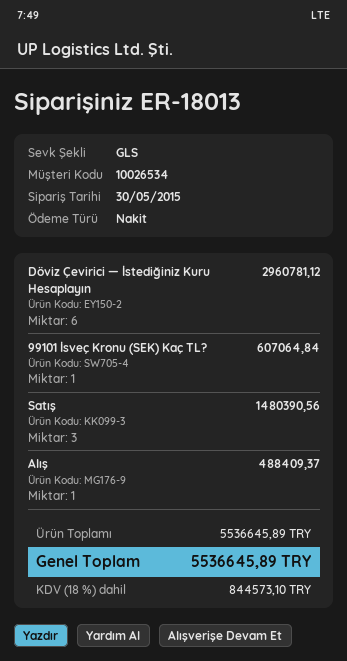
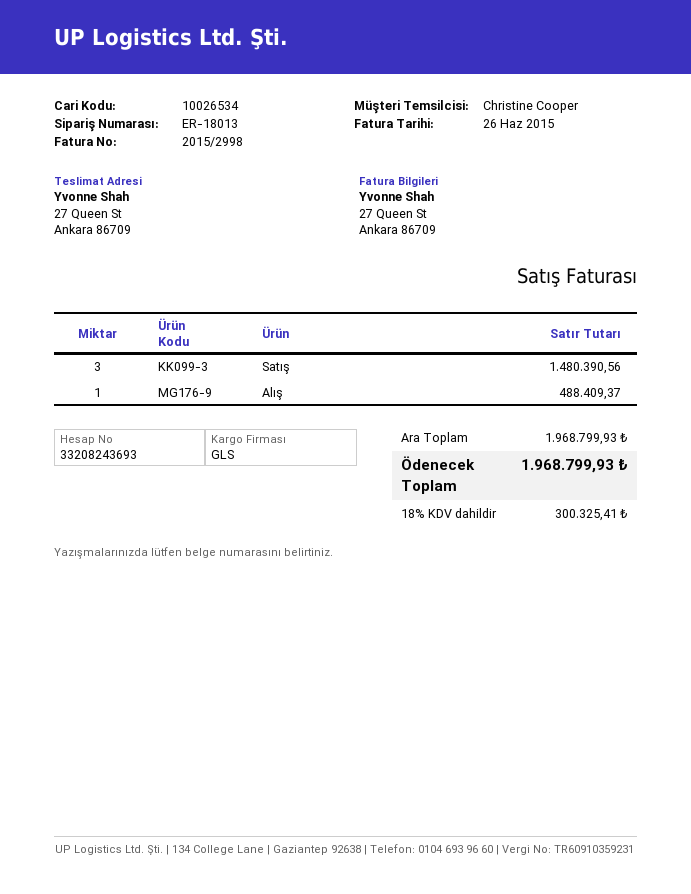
Döviz Çevirici — İstediğiniz Kuru Hesaplayın: 6 for 2960781.12 -> none
99101 İsveç Kronu (SEK) Kaç TL?: 1 for 607064.84 -> none
subtotal: 5536645.89 -> 1968799.93
tax: 18% = 844573.10 -> 18% = 300325.41
total: 5536645.89 -> 1968799.93

